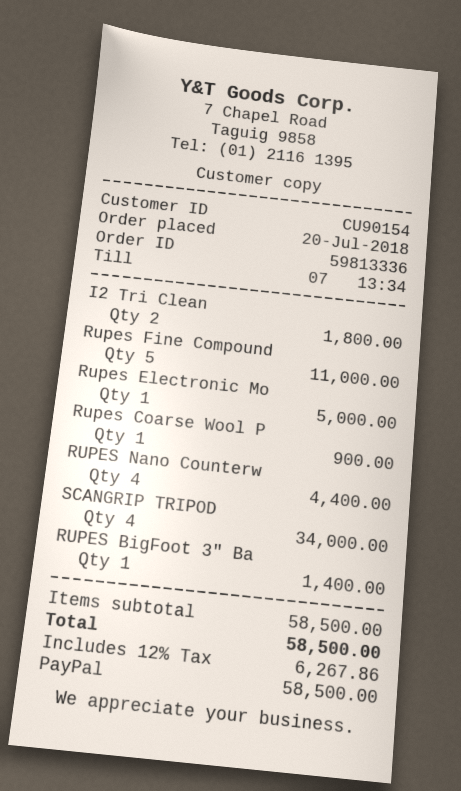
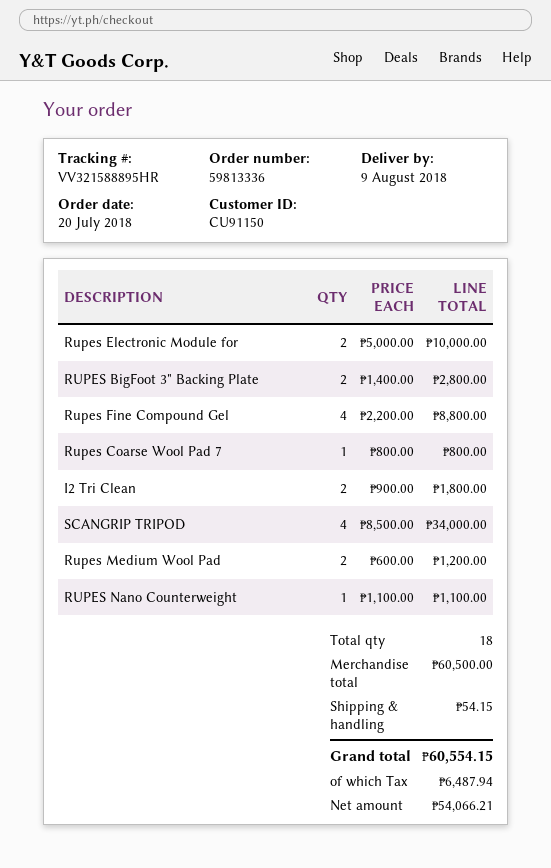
customer number: CU90154 -> CU91150
Rupes Fine Compound: 5 for 11000.00 -> 4 for 8800.00
Rupes Electronic Mo: 1 for 5000.00 -> 2 for 10000.00
Rupes Coarse Wool P: 1 for 900.00 -> 1 for 800.00
RUPES Nano Counterw: 4 for 4400.00 -> 1 for 1100.00
RUPES BigFoot 3" Ba: 1 for 1400.00 -> 2 for 2800.00
Rupes Medium Wool Pad: none -> 2 for 1200.00
subtotal: 58500.00 -> 60500.00
shipping: none -> 54.15
tax: 6267.86 -> 6487.94
total: 58500.00 -> 60554.15

